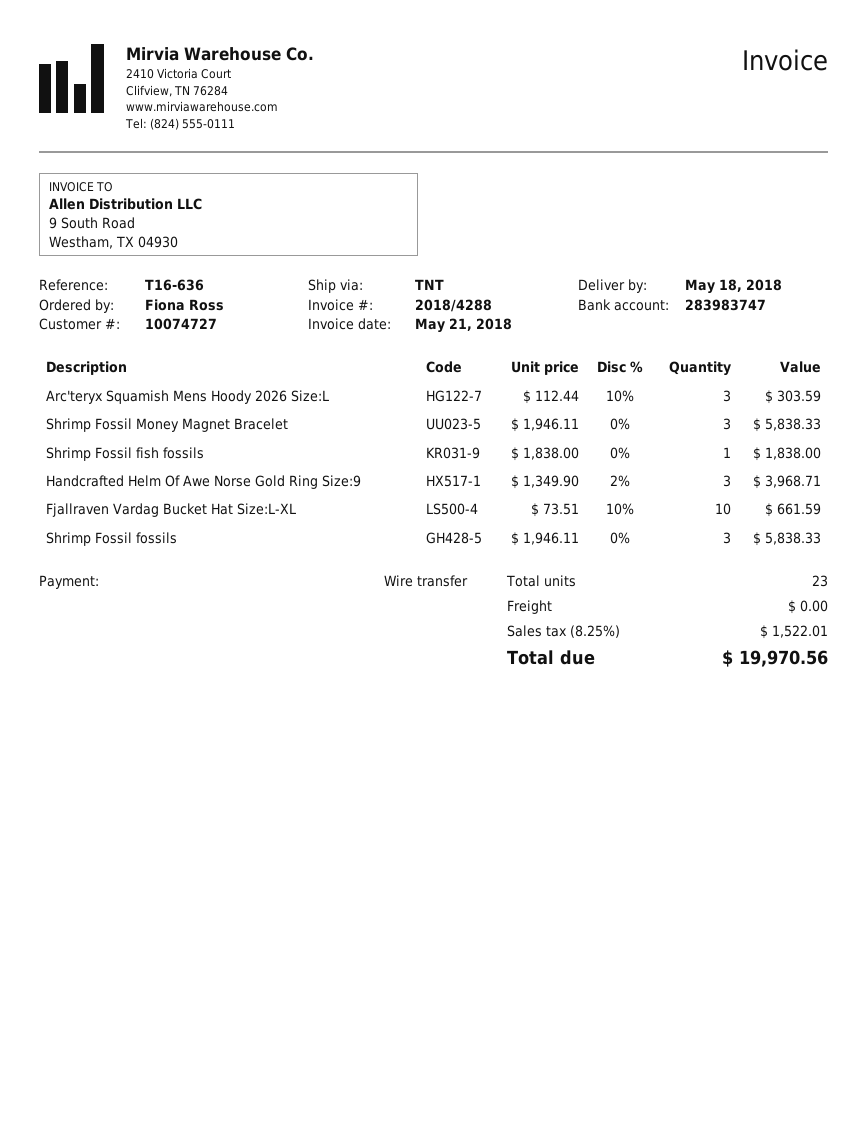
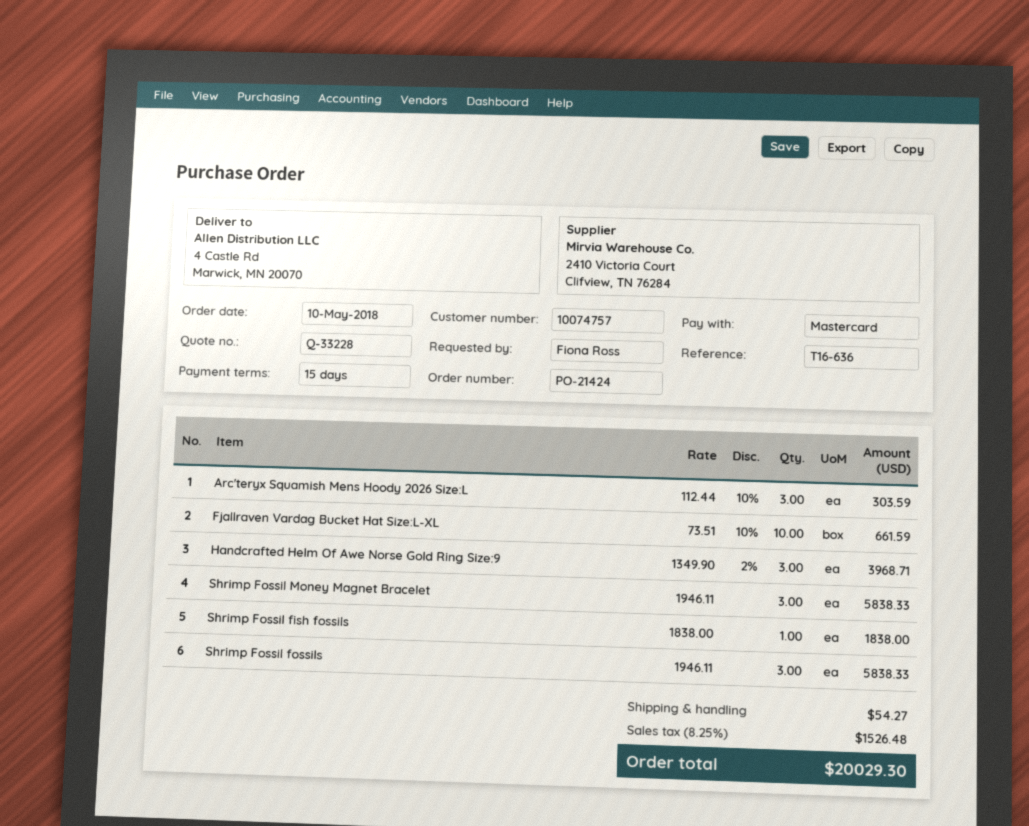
customer number: 10074727 -> 10074757
payment method: bank transfer -> Mastercard
shipping: 0.00 -> 54.27
tax: 8.25% = 1522.01 -> 8.25% = 1526.48
total: 19970.56 -> 20029.30

